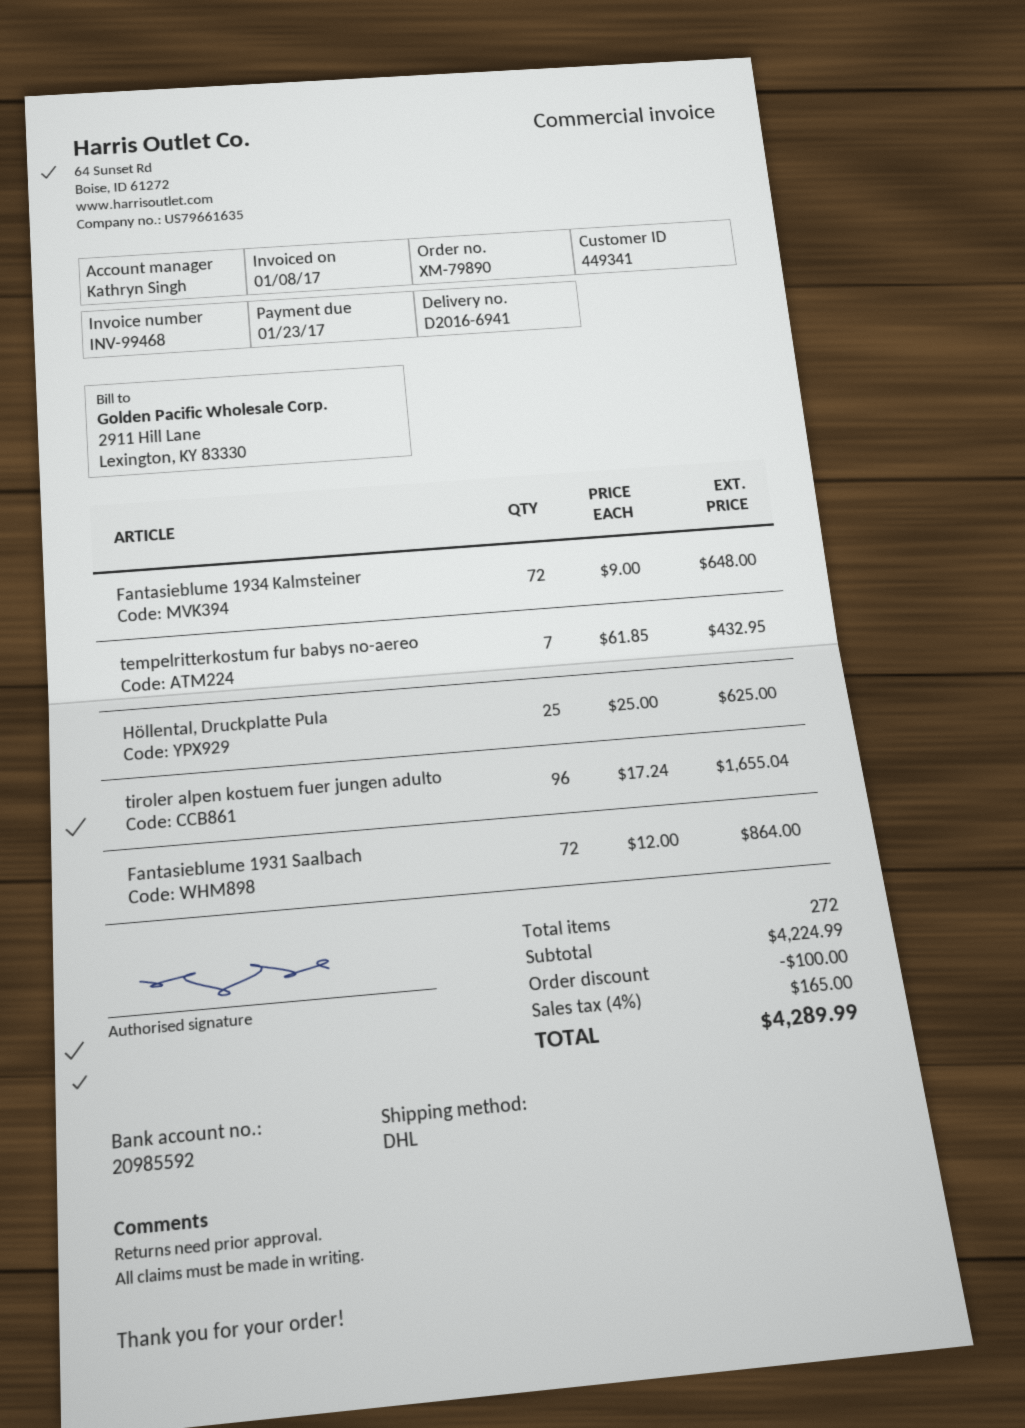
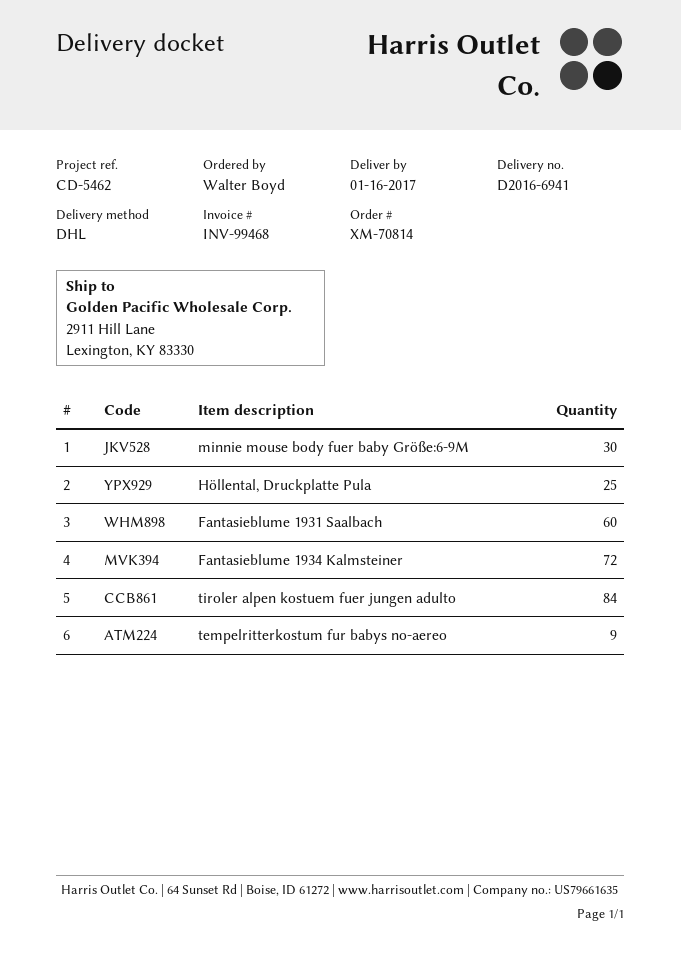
order number: XM-79890 -> XM-70814
tempelritterkostum fur babys no-aereo: 7 -> 9
tiroler alpen kostuem fuer jungen adulto: 96 -> 84
Fantasieblume 1931 Saalbach: 72 -> 60
minnie mouse body fuer baby Größe:6-9M: none -> 30

